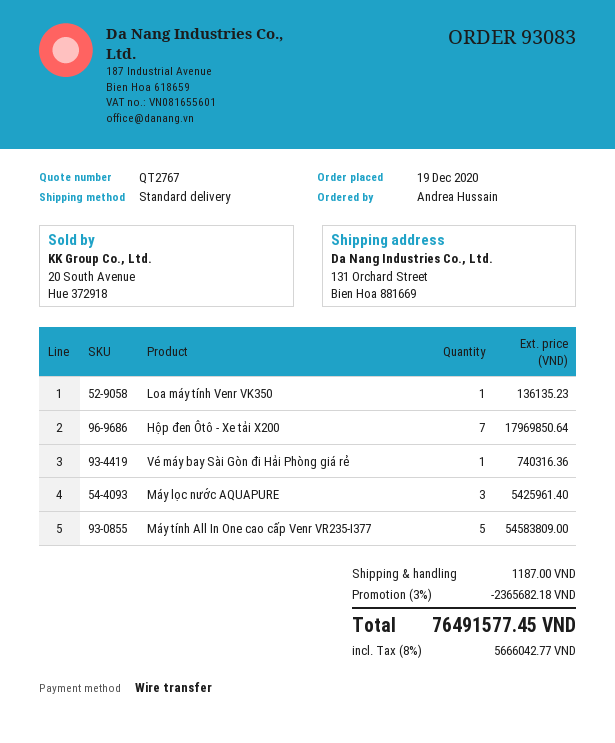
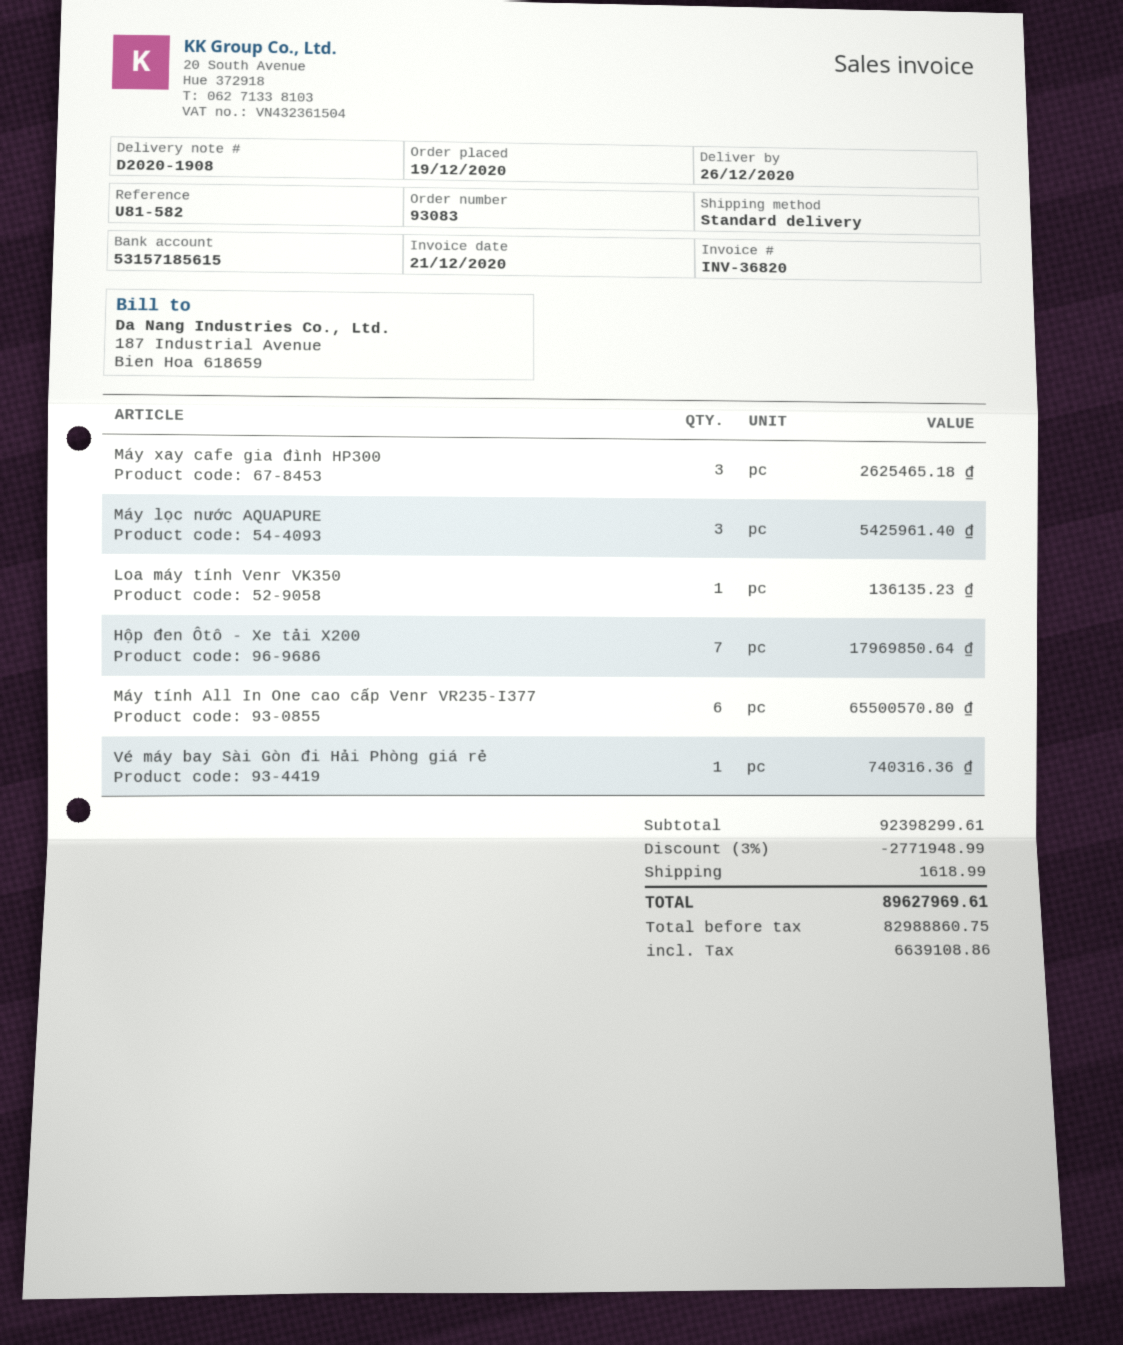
Máy tính All In One cao cấp Venr VR235-I377: 5 for 54583809.00 -> 6 for 65500570.80
Máy xay cafe gia đình HP300: none -> 3 for 2625465.18
discount: 3% = 2365682.18 -> 3% = 2771948.99
shipping: 1187.00 -> 1618.99
tax: 5666042.77 -> 6639108.86
total: 76491577.45 -> 89627969.61

